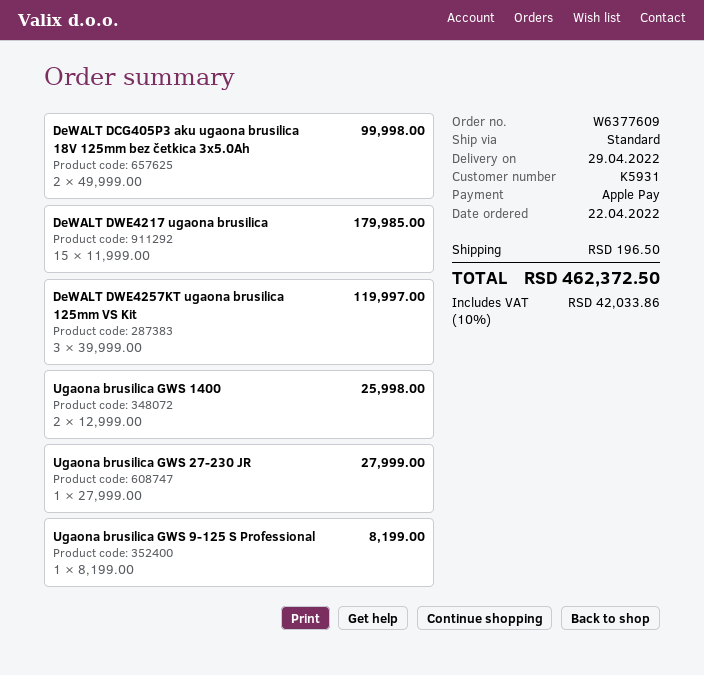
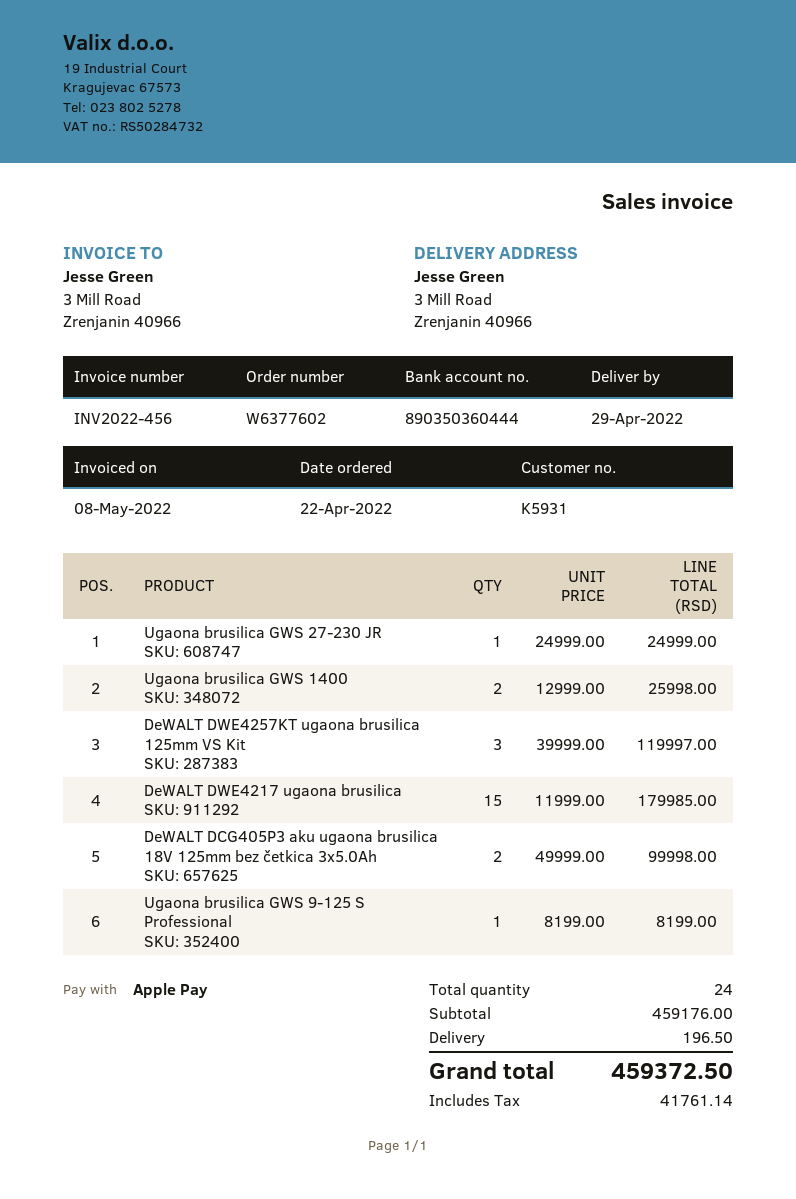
order number: W6377609 -> W6377602
Ugaona brusilica GWS 27-230 JR: 1 x 27999.00 = 27999.00 -> 1 x 24999.00 = 24999.00
tax: 42033.86 -> 41761.14
total: 462372.50 -> 459372.50

